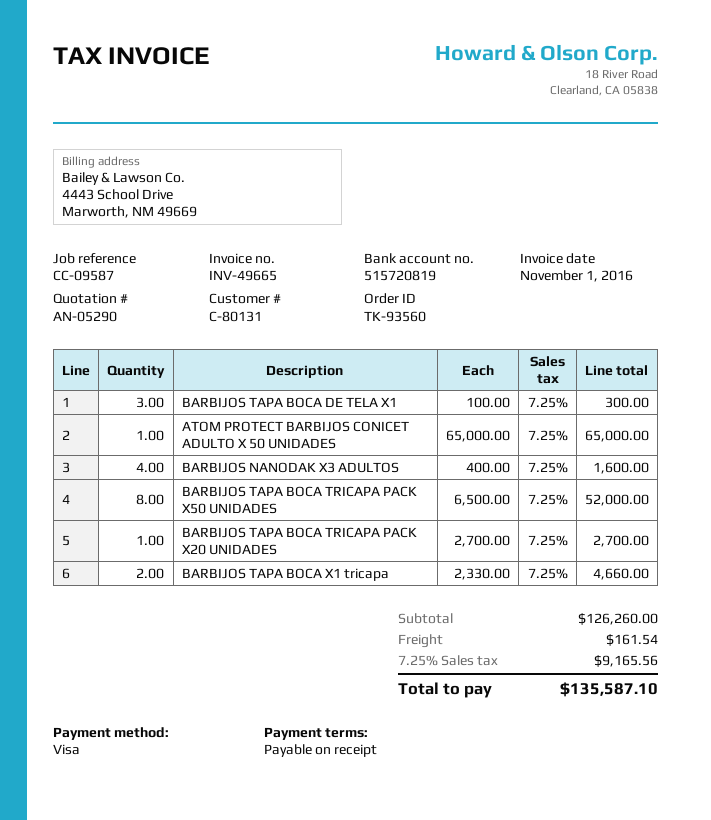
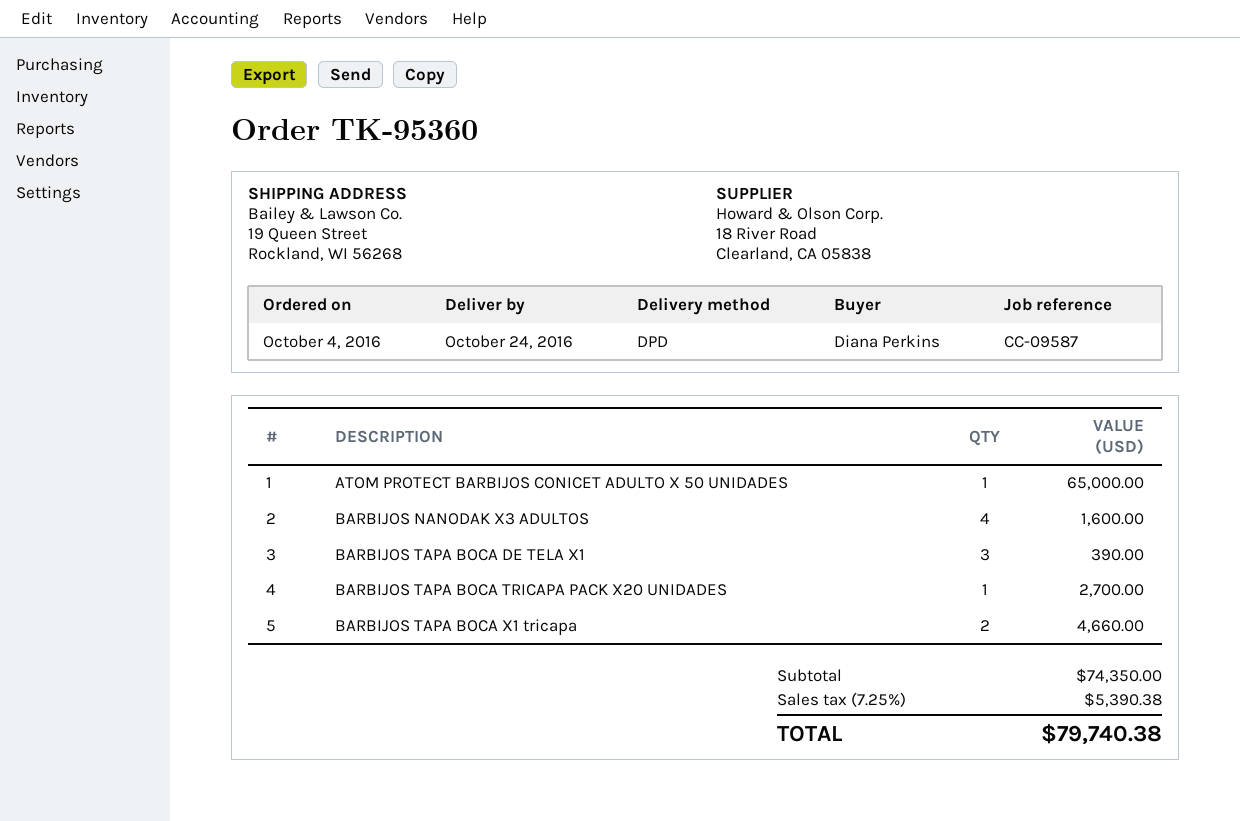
order number: TK-93560 -> TK-95360
BARBIJOS TAPA BOCA DE TELA X1: 3 for 300.00 -> 3 for 390.00
BARBIJOS TAPA BOCA TRICAPA PACK X50 UNIDADES: 8 for 52000.00 -> none
subtotal: 126260.00 -> 74350.00
shipping: 161.54 -> none
tax: 7.25% = 9165.56 -> 7.25% = 5390.38
total: 135587.10 -> 79740.38

